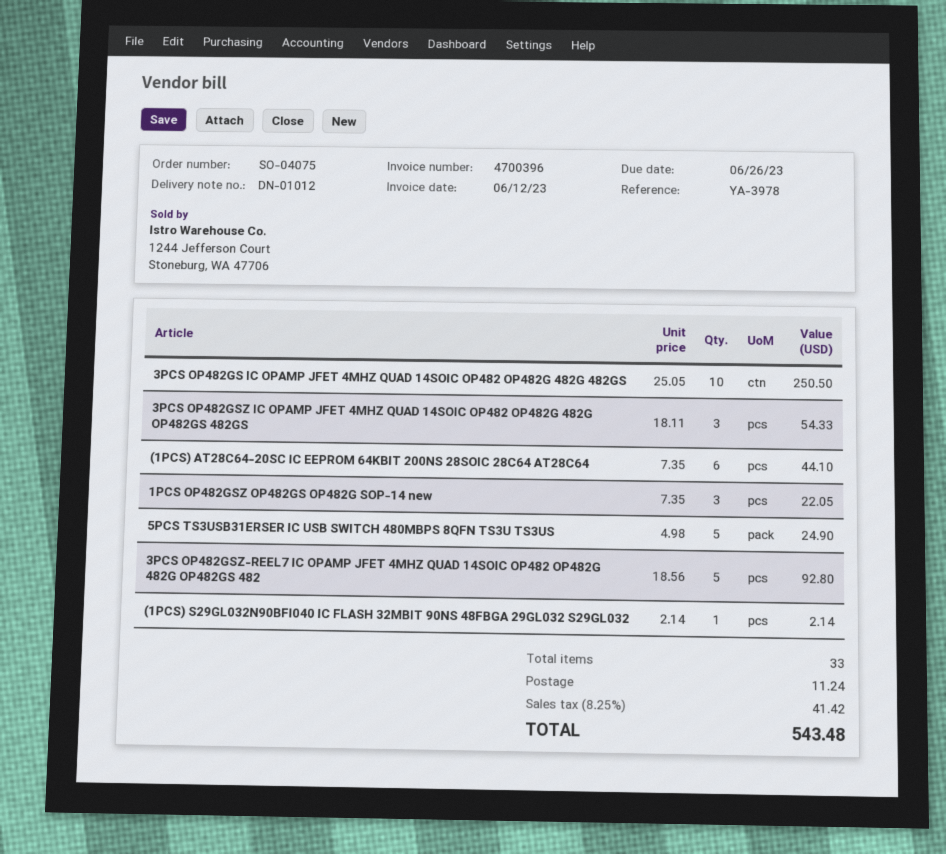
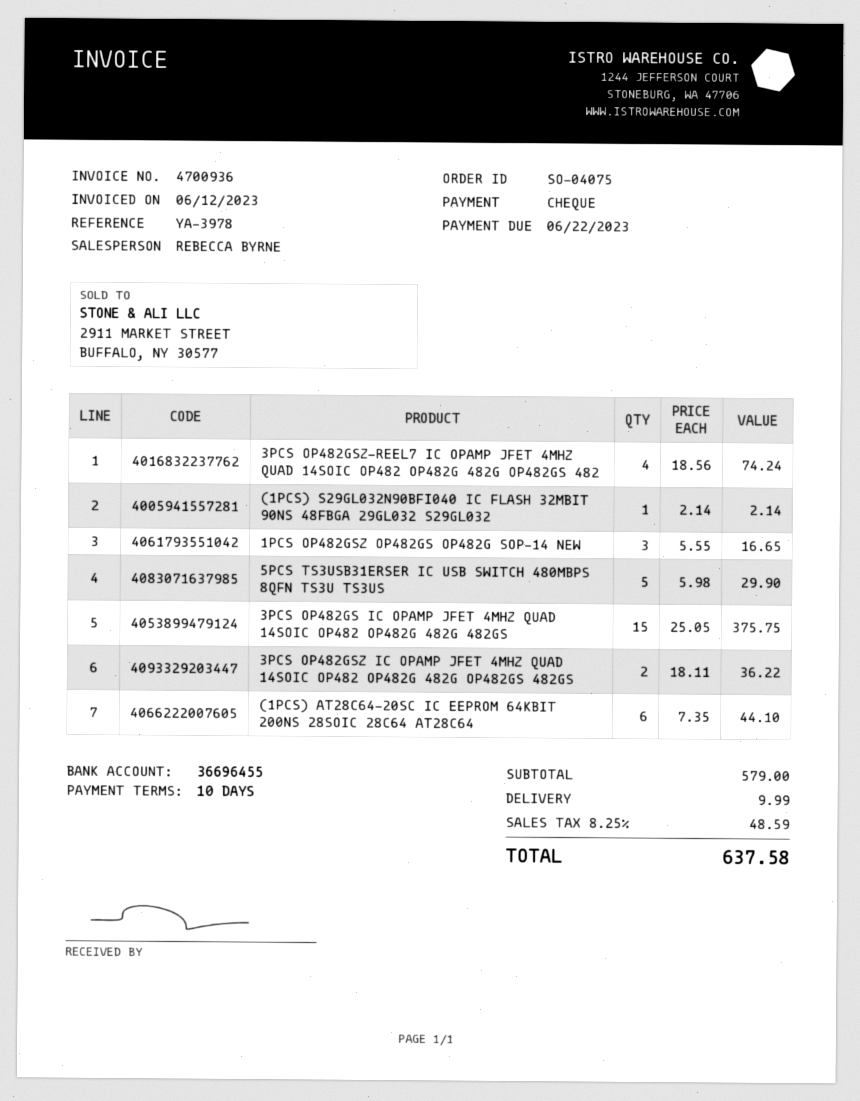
invoice number: 4700396 -> 4700936
due date: 2023-06-26 -> 2023-06-22
3PCS OP482GS IC OPAMP JFET 4MHZ QUAD 14SOIC OP482 OP482G 482G 482GS: 10 x 25.05 = 250.50 -> 15 x 25.05 = 375.75
3PCS OP482GSZ IC OPAMP JFET 4MHZ QUAD 14SOIC OP482 OP482G 482G OP482GS 482GS: 3 x 18.11 = 54.33 -> 2 x 18.11 = 36.22
1PCS OP482GSZ OP482GS OP482G SOP-14 new: 3 x 7.35 = 22.05 -> 3 x 5.55 = 16.65
5PCS TS3USB31ERSER IC USB SWITCH 480MBPS 8QFN TS3U TS3US: 5 x 4.98 = 24.90 -> 5 x 5.98 = 29.90
3PCS OP482GSZ-REEL7 IC OPAMP JFET 4MHZ QUAD 14SOIC OP482 OP482G 482G OP482GS 482: 5 x 18.56 = 92.80 -> 4 x 18.56 = 74.24
shipping: 11.24 -> 9.99
tax: 8.25% = 41.42 -> 8.25% = 48.59
total: 543.48 -> 637.58

